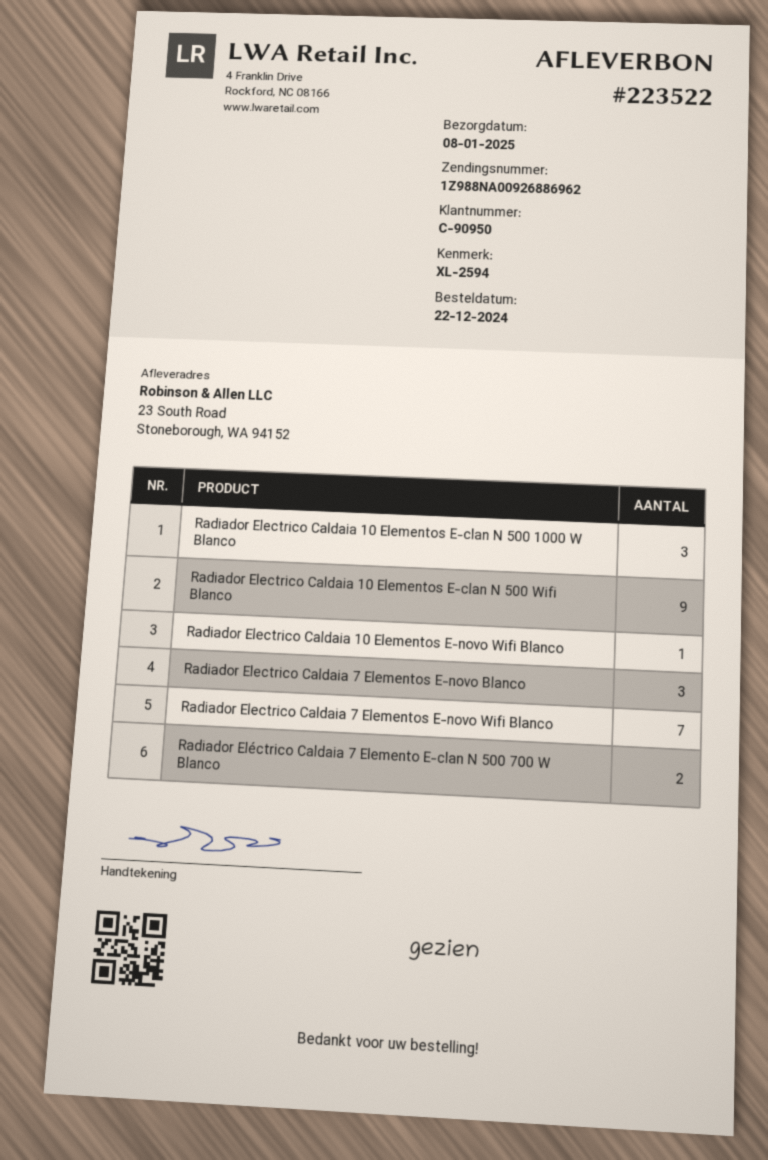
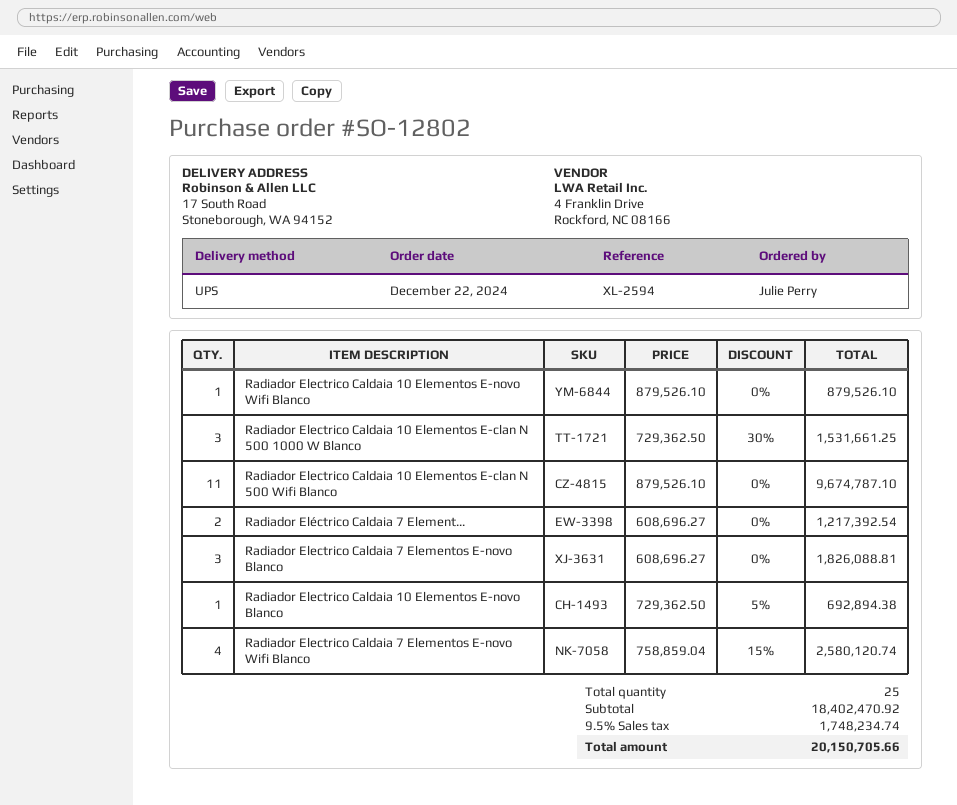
ship to: 23 South Road, Stoneborough, WA 94152 -> 17 South Road, Stoneborough, WA 94152
Radiador Electrico Caldaia 10 Elementos E-clan N 500 Wifi Blanco: 9 -> 11
Radiador Electrico Caldaia 7 Elementos E-novo Wifi Blanco: 7 -> 4
Radiador Electrico Caldaia 10 Elementos E-novo Blanco: none -> 1

